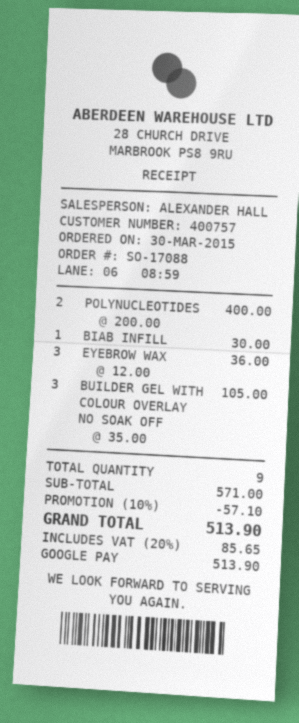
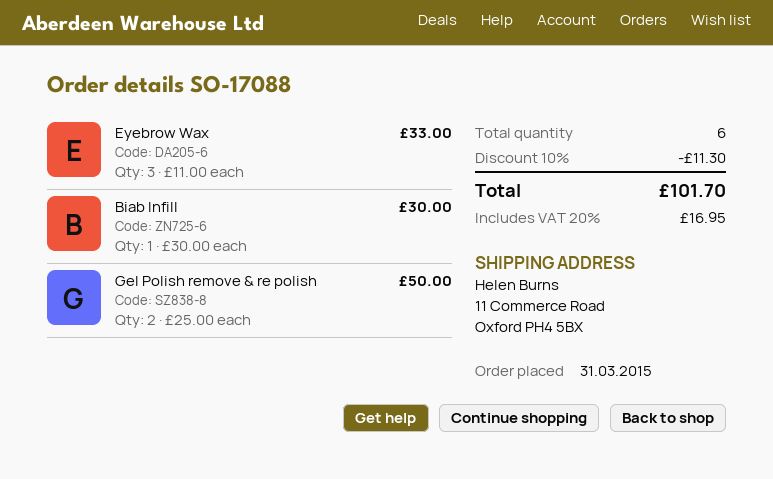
order date: 2015-03-30 -> 2015-03-31
POLYNUCLEOTIDES: 2 x 200.00 = 400.00 -> none
EYEBROW WAX: 3 x 12.00 = 36.00 -> 3 x 11.00 = 33.00
BUILDER GEL WITH COLOUR OVERLAY NO SOAK OFF: 3 x 35.00 = 105.00 -> none
Gel Polish remove & re polish: none -> 2 x 25.00 = 50.00
total quantity: 9 -> 6
discount: 10% = 57.10 -> 10% = 11.30
tax: 20% = 85.65 -> 20% = 16.95
total: 513.90 -> 101.70

